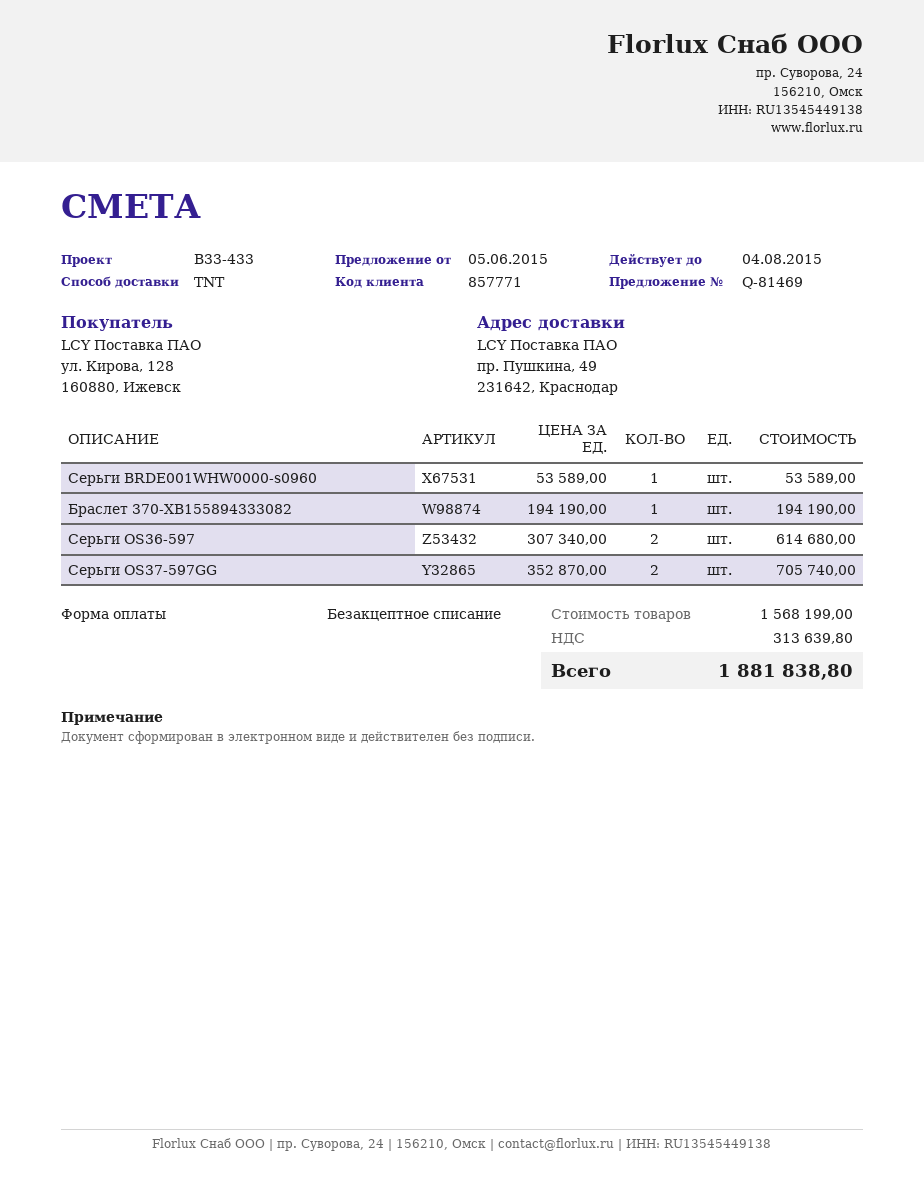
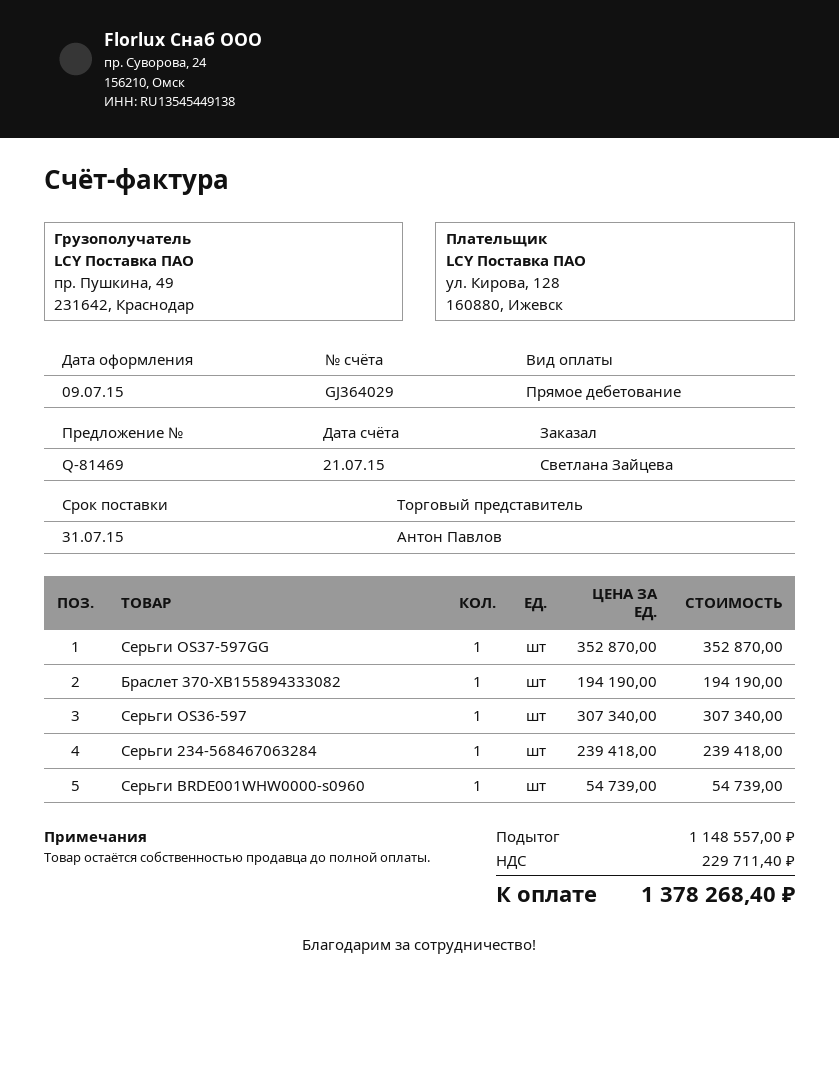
Серьги BRDE001WHW0000-s0960: 1 x 53589.00 = 53589.00 -> 1 x 54739.00 = 54739.00
Серьги OS36-597: 2 x 307340.00 = 614680.00 -> 1 x 307340.00 = 307340.00
Серьги OS37-597GG: 2 x 352870.00 = 705740.00 -> 1 x 352870.00 = 352870.00
Серьги 234-568467063284: none -> 1 x 239418.00 = 239418.00
subtotal: 1568199.00 -> 1148557.00
tax: 313639.80 -> 229711.40
total: 1881838.80 -> 1378268.40

